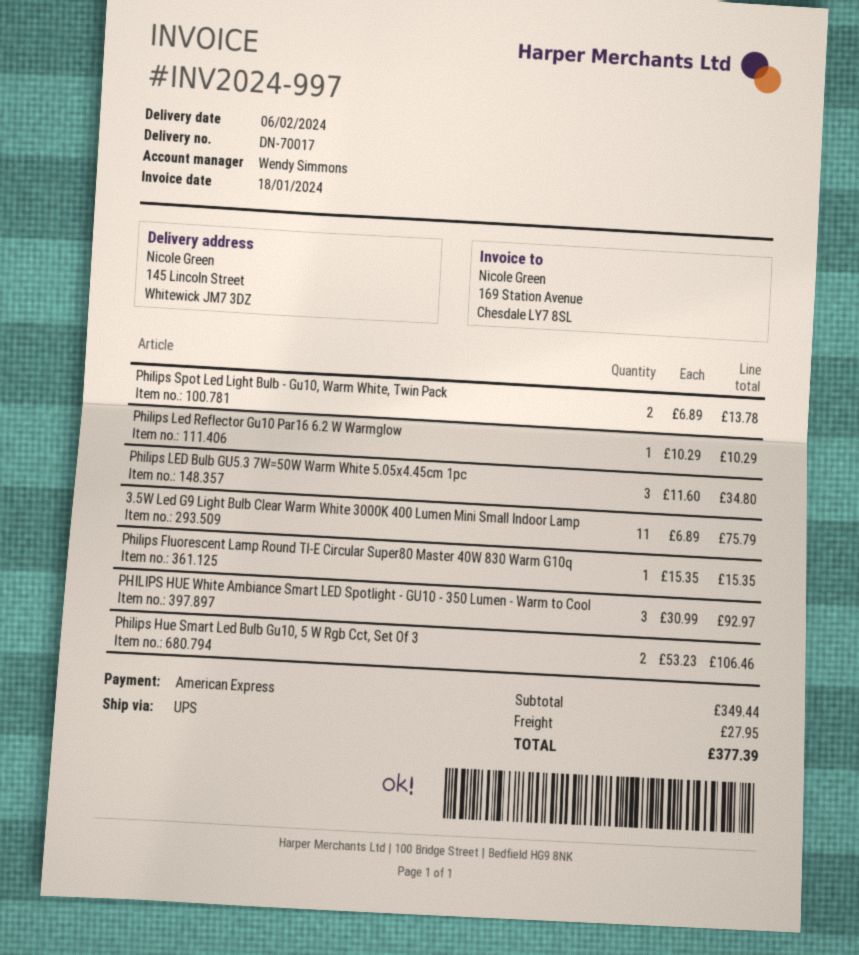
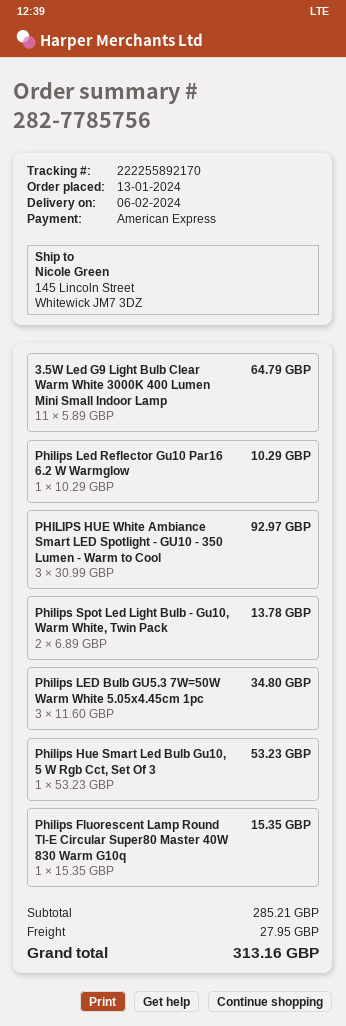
3.5W Led G9 Light Bulb Clear Warm White 3000K 400 Lumen Mini Small Indoor Lamp: 11 x 6.89 = 75.79 -> 11 x 5.89 = 64.79
Philips Hue Smart Led Bulb Gu10, 5 W Rgb Cct, Set Of 3: 2 x 53.23 = 106.46 -> 1 x 53.23 = 53.23
subtotal: 349.44 -> 285.21
total: 377.39 -> 313.16

